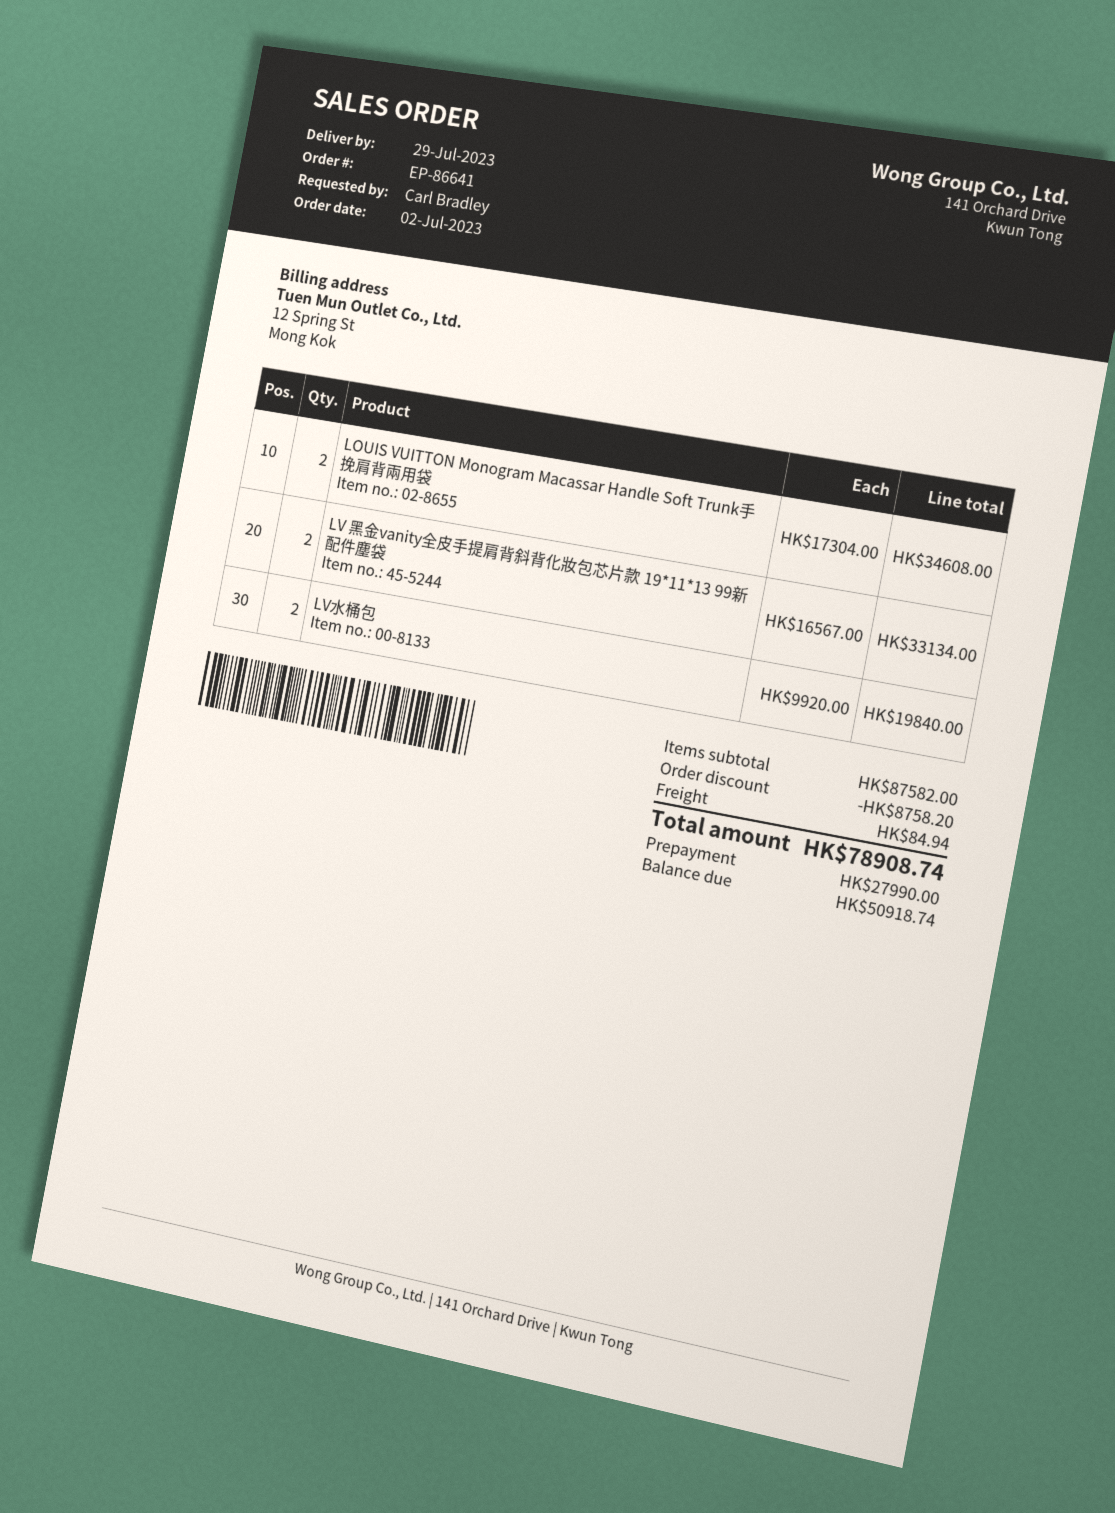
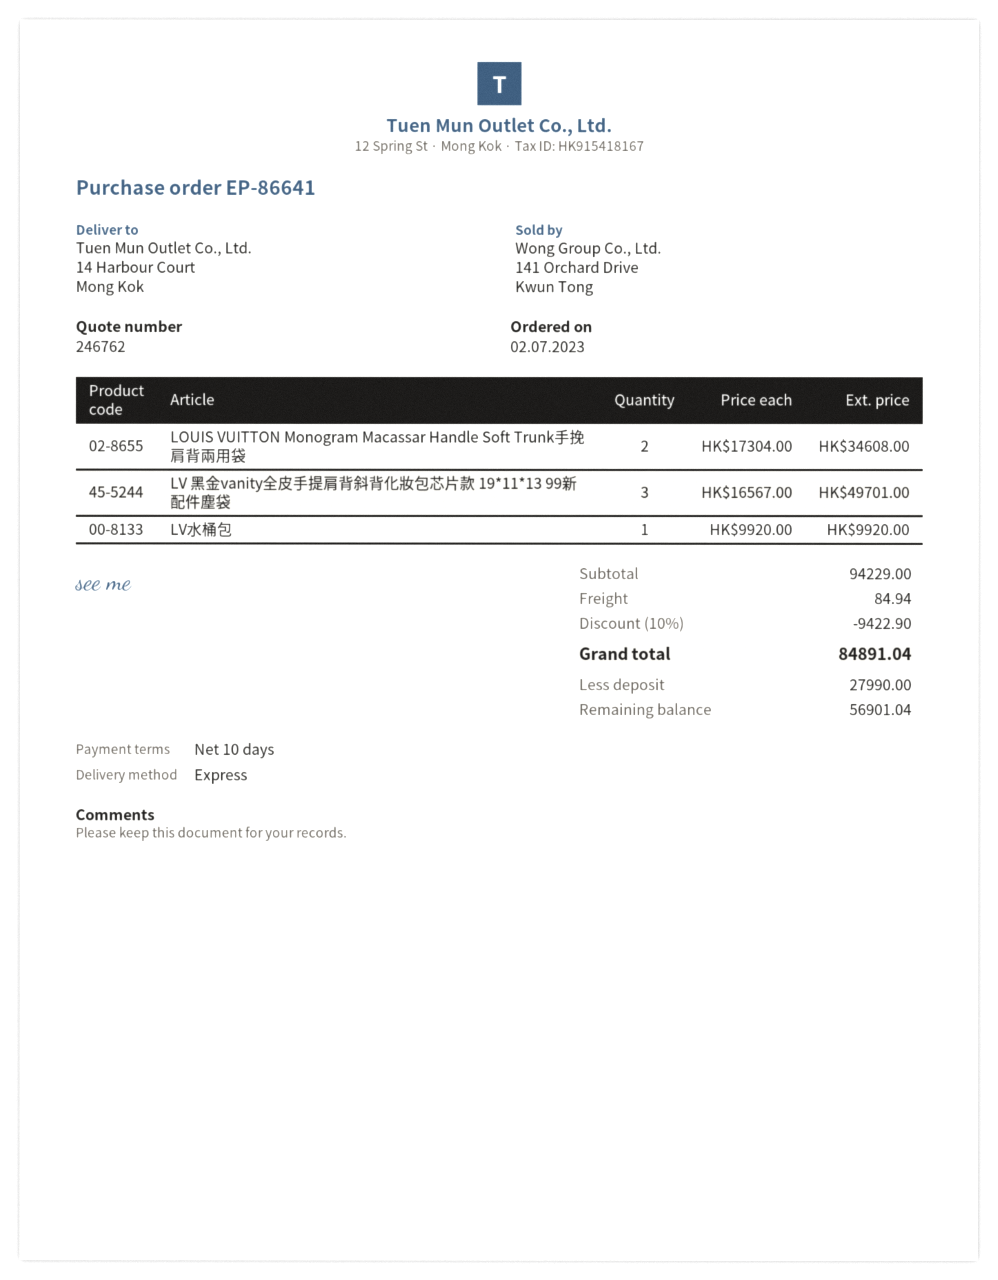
LV 黑金vanity全皮手提肩背斜背化妝包芯片款 19*11*13 99新配件塵袋: 2 x 16567.00 = 33134.00 -> 3 x 16567.00 = 49701.00
LV水桶包: 2 x 9920.00 = 19840.00 -> 1 x 9920.00 = 9920.00
subtotal: 87582.00 -> 94229.00
discount: 8758.20 -> 9422.90
total: 78908.74 -> 84891.04
balance: 50918.74 -> 56901.04

